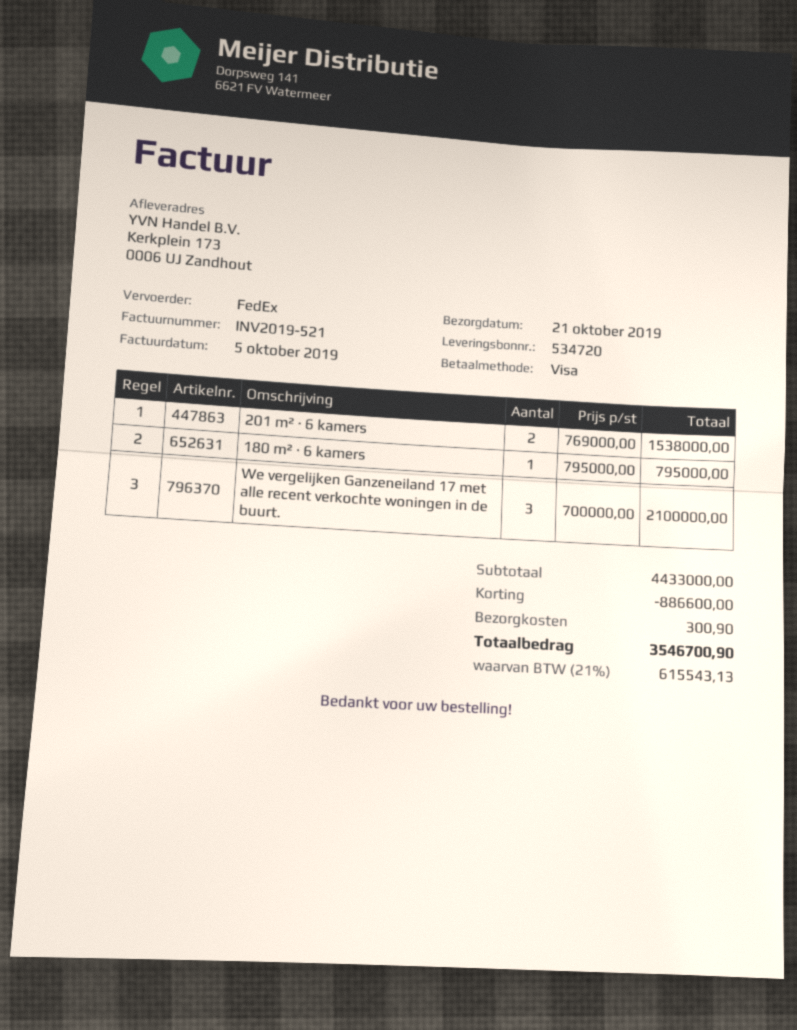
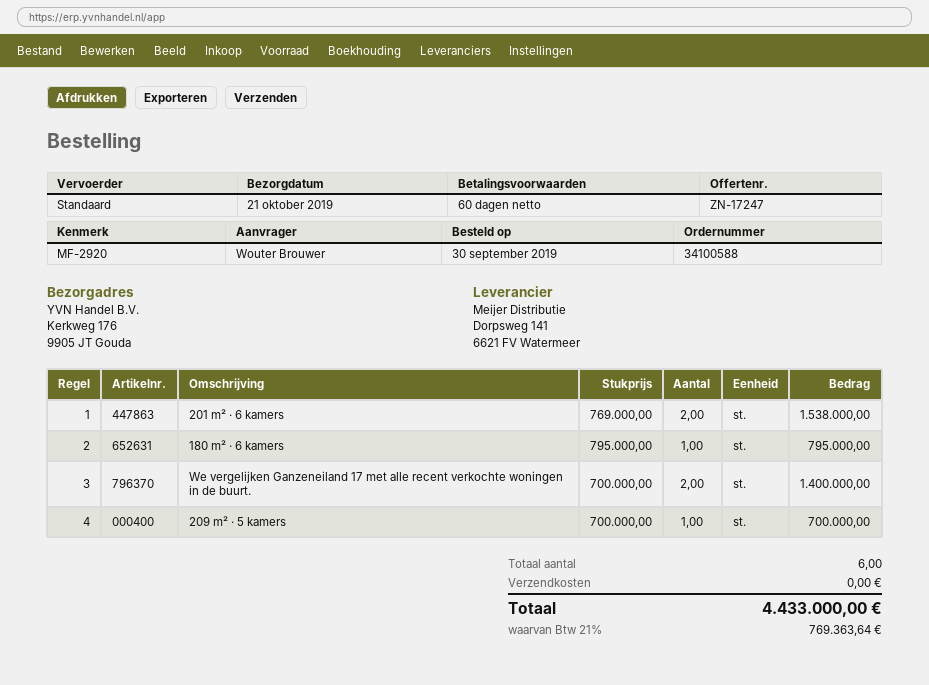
shipping method: FedEx -> standard
ship to: Kerkplein 173, 0006 UJ Zandhout -> Kerkweg 176, 9905 JT Gouda
We vergelijken Ganzeneiland 17 met alle recent verkochte woningen in de buurt.: 3 x 700000.00 = 2100000.00 -> 2 x 700000.00 = 1400000.00
209 m² · 5 kamers: none -> 1 x 700000.00 = 700000.00
discount: 886600.00 -> none
shipping: 300.90 -> 0.00
tax: 21% = 615543.13 -> 21% = 769363.64
total: 3546700.90 -> 4433000.00

